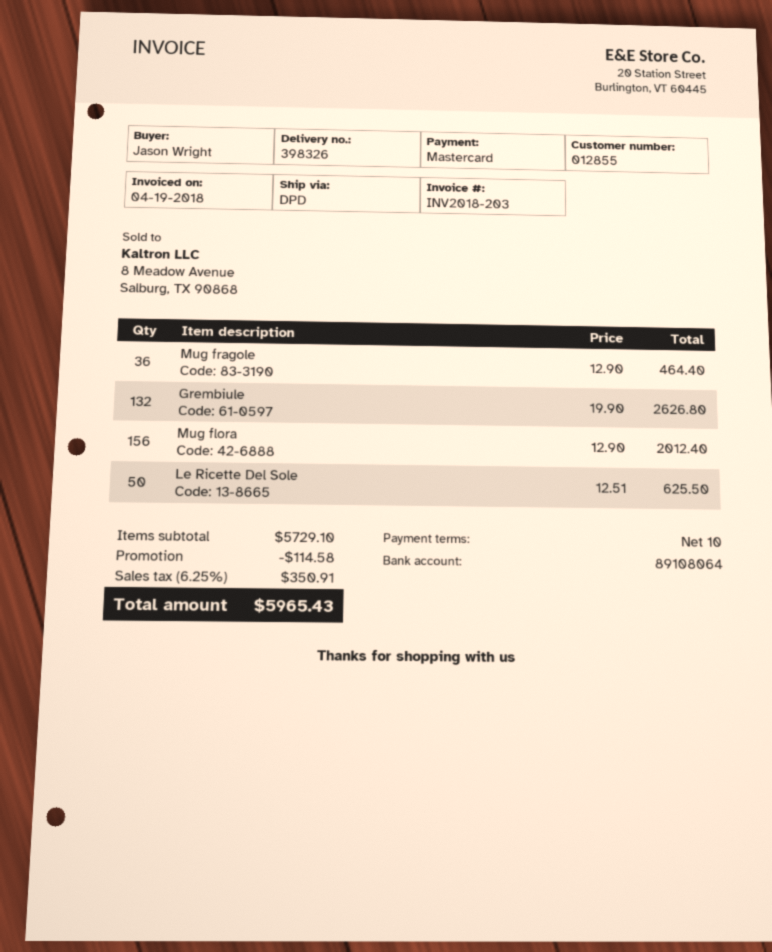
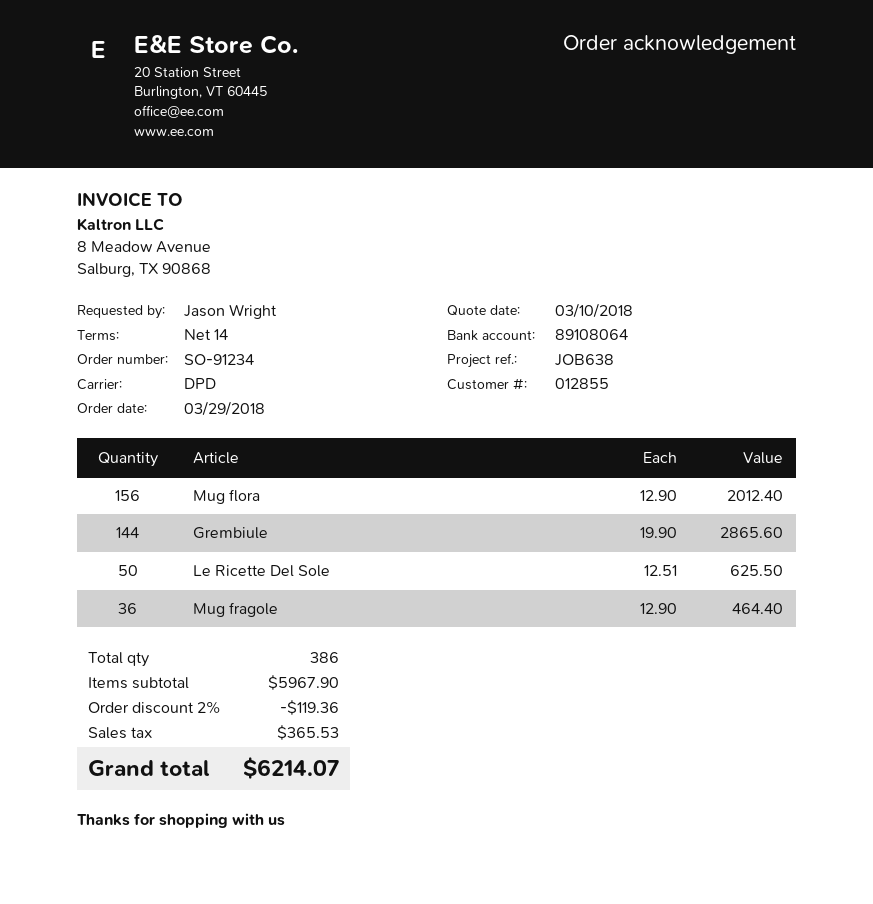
payment terms: 10 days -> 14 days
Grembiule: 132 x 19.90 = 2626.80 -> 144 x 19.90 = 2865.60
subtotal: 5729.10 -> 5967.90
discount: 114.58 -> 119.36
tax: 350.91 -> 365.53
total: 5965.43 -> 6214.07

